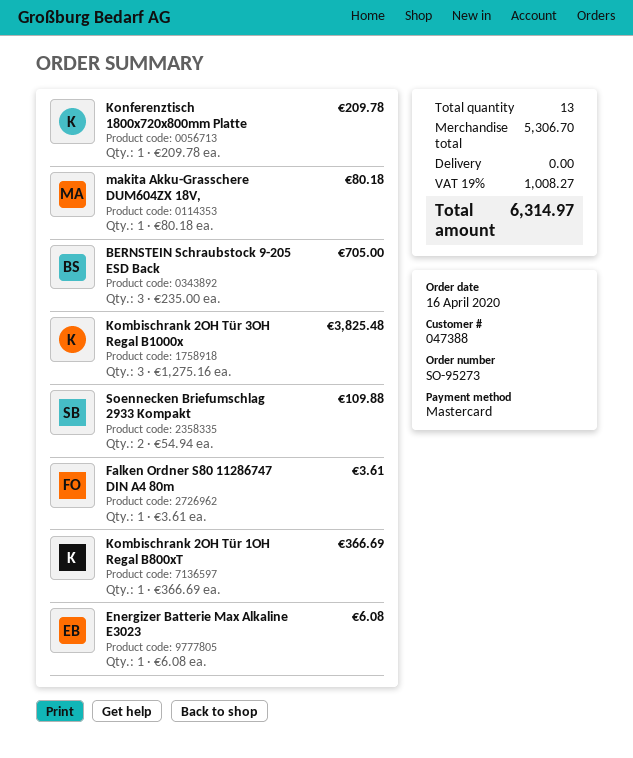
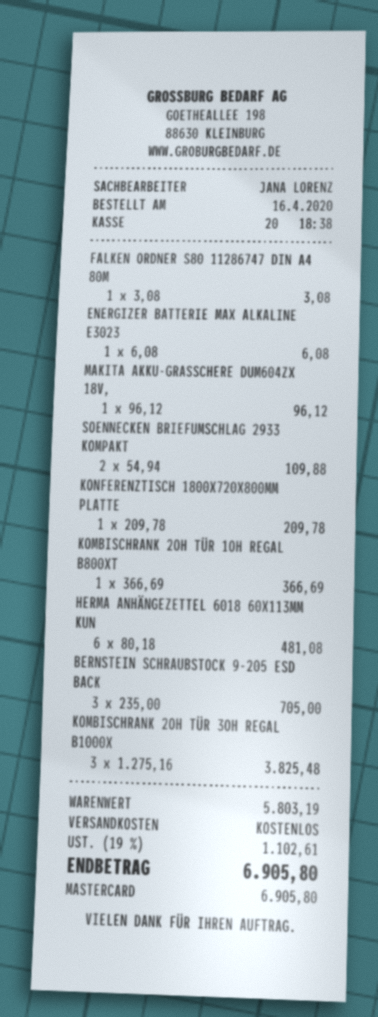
makita Akku-Grasschere DUM604ZX 18V,: 1 x 80.18 = 80.18 -> 1 x 96.12 = 96.12
Falken Ordner S80 11286747 DIN A4 80m: 1 x 3.61 = 3.61 -> 1 x 3.08 = 3.08
HERMA ANHÄNGEZETTEL 6018 60X113MM KUN: none -> 6 x 80.18 = 481.08
subtotal: 5306.70 -> 5803.19
tax: 19% = 1008.27 -> 19% = 1102.61
total: 6314.97 -> 6905.80

